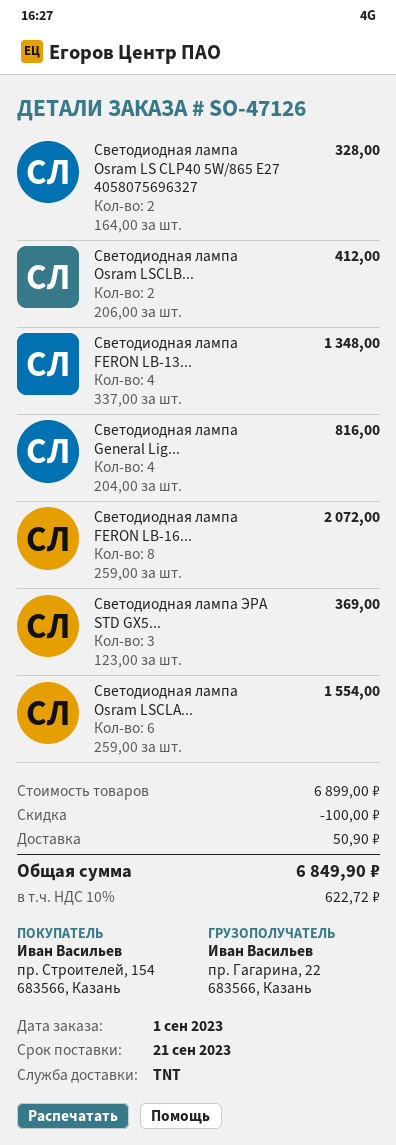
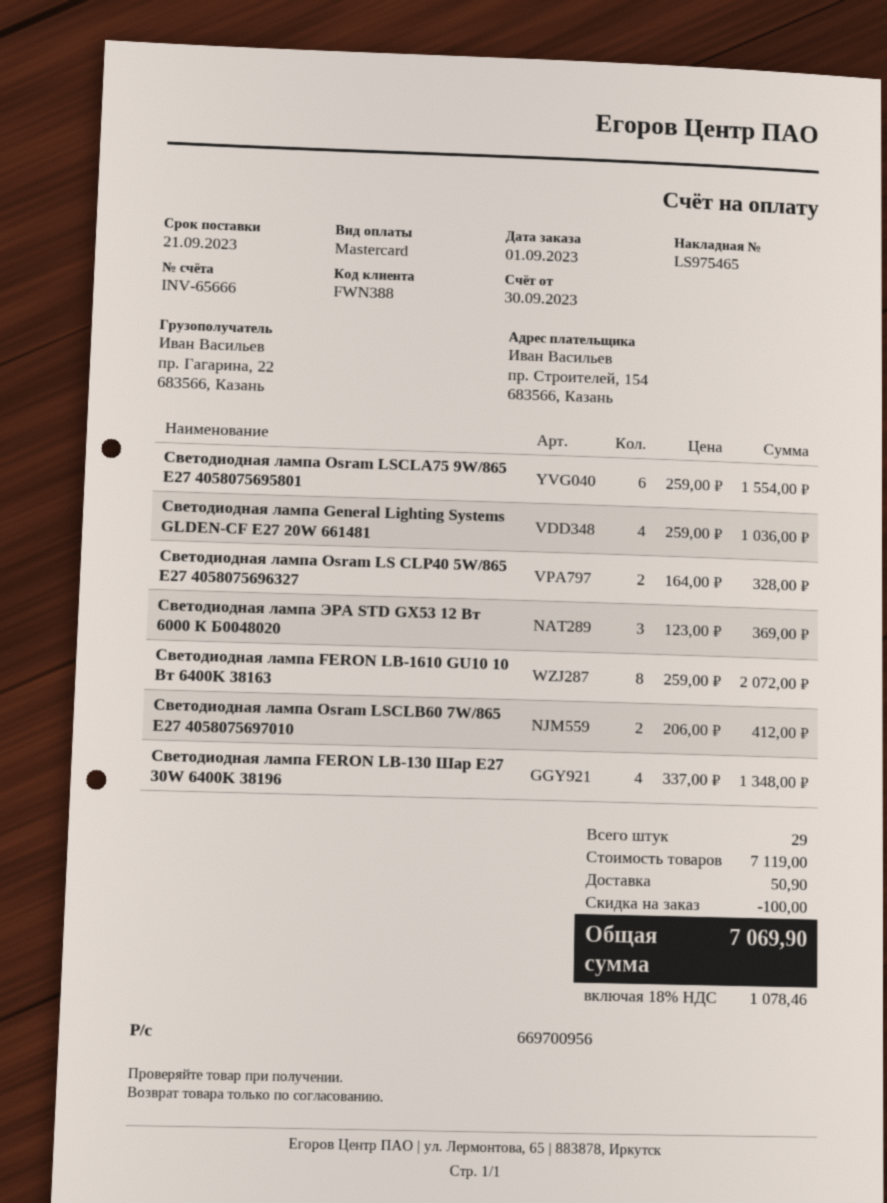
Светодиодная лампа General Lig...: 4 x 204.00 = 816.00 -> 4 x 259.00 = 1036.00
subtotal: 6899.00 -> 7119.00
tax: 10% = 622.72 -> 18% = 1078.46
total: 6849.90 -> 7069.90

